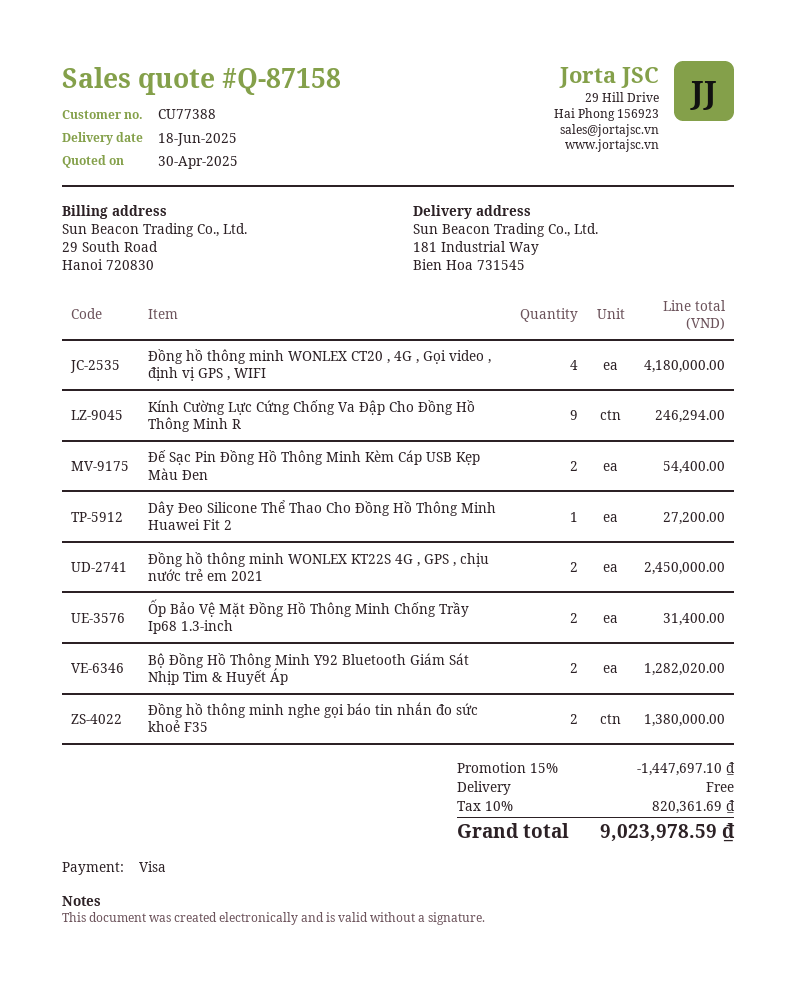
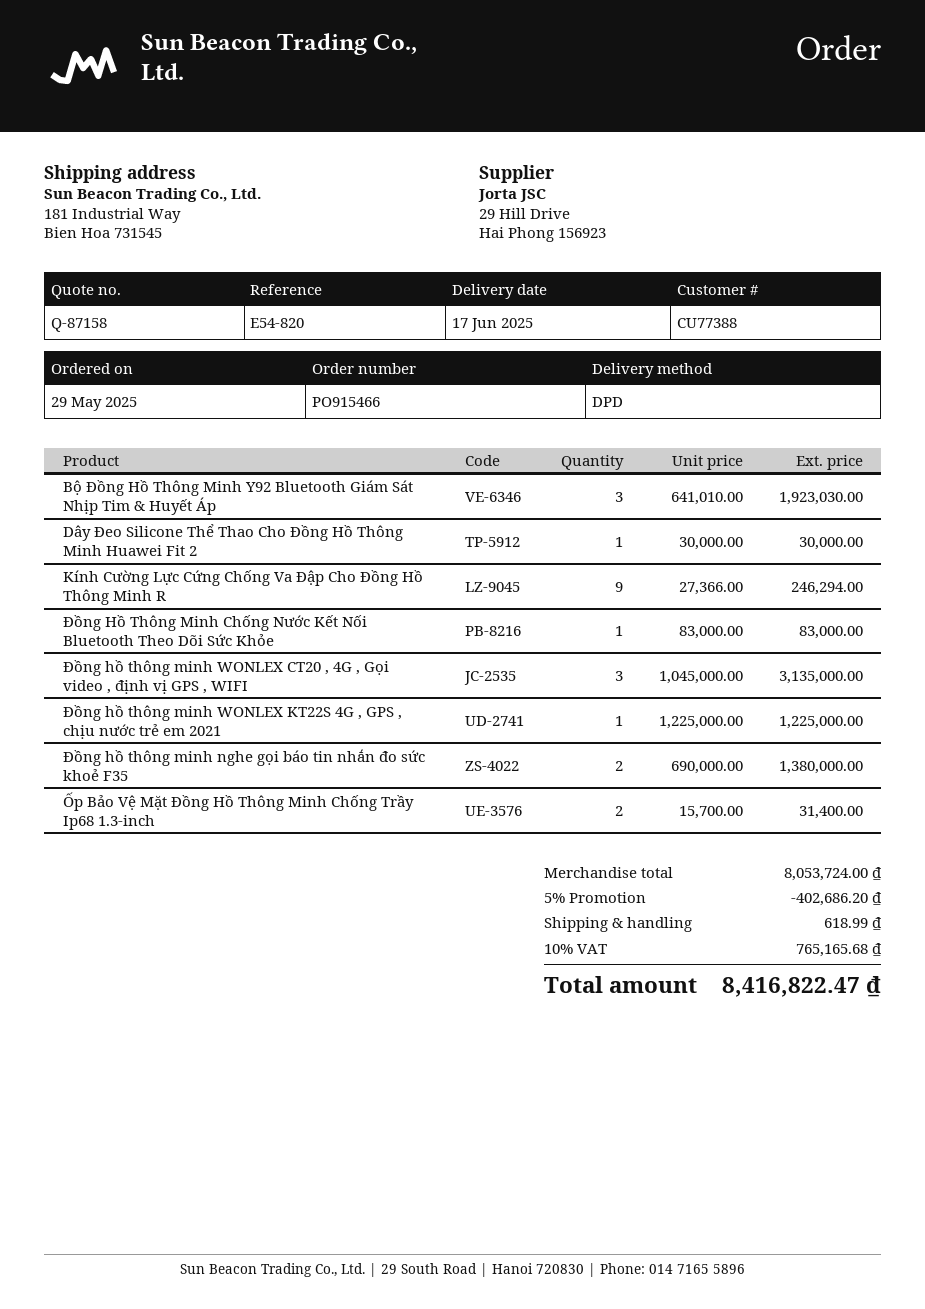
delivery date: 2025-06-18 -> 2025-06-17
Đồng hồ thông minh WONLEX CT20 , 4G , Gọi video , định vị GPS , WIFI: 4 for 4180000.00 -> 3 for 3135000.00
Đế Sạc Pin Đồng Hồ Thông Minh Kèm Cáp USB Kẹp Màu Đen: 2 for 54400.00 -> none
Dây Đeo Silicone Thể Thao Cho Đồng Hồ Thông Minh Huawei Fit 2: 1 for 27200.00 -> 1 for 30000.00
Đồng hồ thông minh WONLEX KT22S 4G , GPS , chịu nước trẻ em 2021: 2 for 2450000.00 -> 1 for 1225000.00
Bộ Đồng Hồ Thông Minh Y92 Bluetooth Giám Sát Nhịp Tim & Huyết Áp: 2 for 1282020.00 -> 3 for 1923030.00
Đồng Hồ Thông Minh Chống Nước Kết Nối Bluetooth Theo Dõi Sức Khỏe: none -> 1 for 83000.00
discount: 15% = 1447697.10 -> 5% = 402686.20
shipping: 0.00 -> 618.99
tax: 10% = 820361.69 -> 10% = 765165.68
total: 9023978.59 -> 8416822.47

